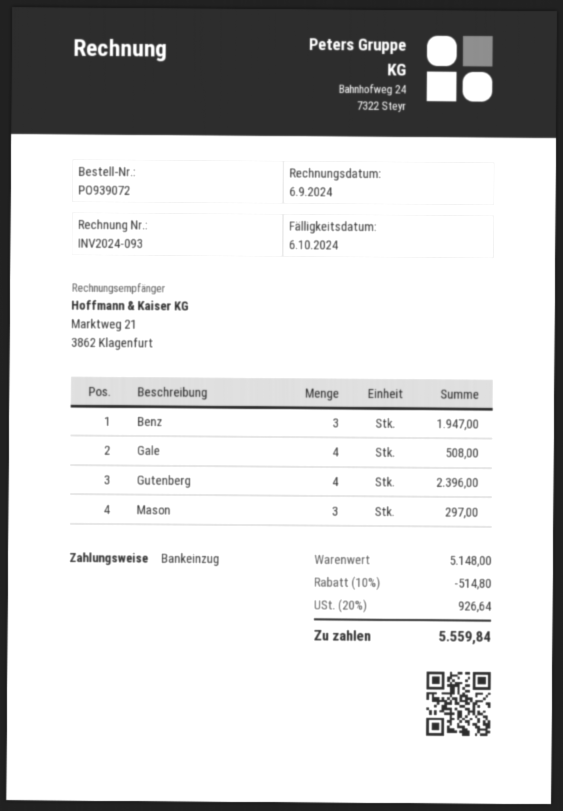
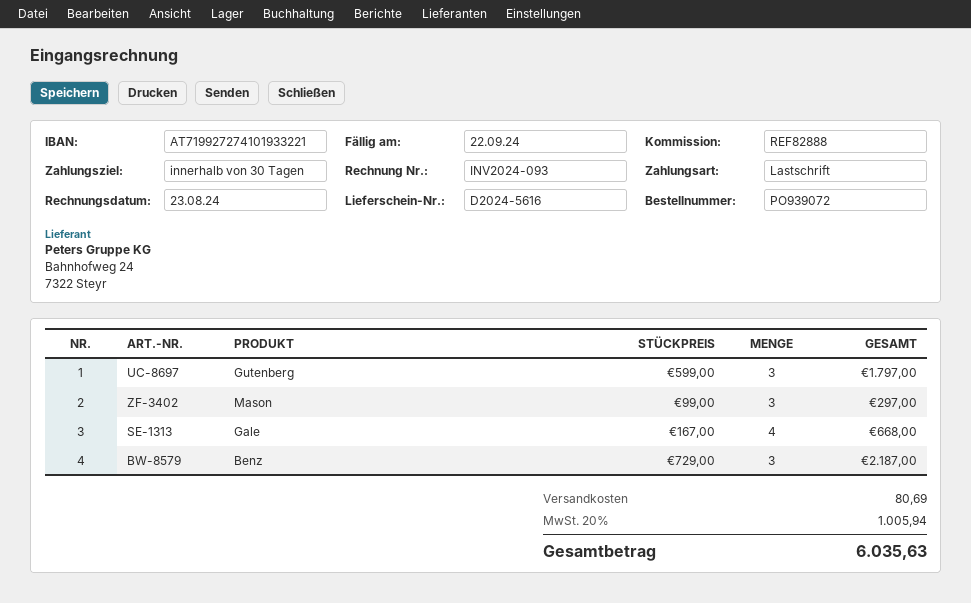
invoice date: 2024-09-06 -> 2024-08-23
due date: 2024-10-06 -> 2024-09-22
Benz: 3 for 1947.00 -> 3 for 2187.00
Gale: 4 for 508.00 -> 4 for 668.00
Gutenberg: 4 for 2396.00 -> 3 for 1797.00
discount: 10% = 514.80 -> none
shipping: none -> 80.69
tax: 20% = 926.64 -> 20% = 1005.94
total: 5559.84 -> 6035.63

